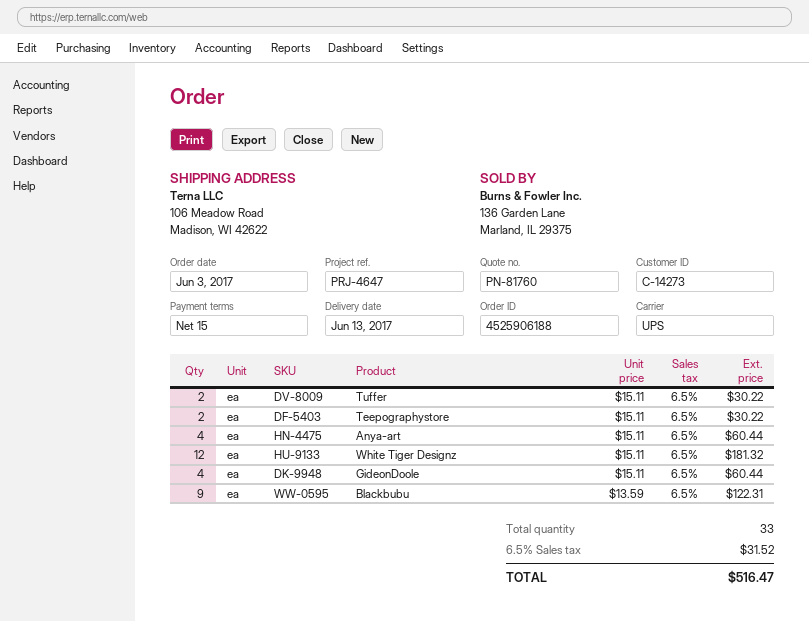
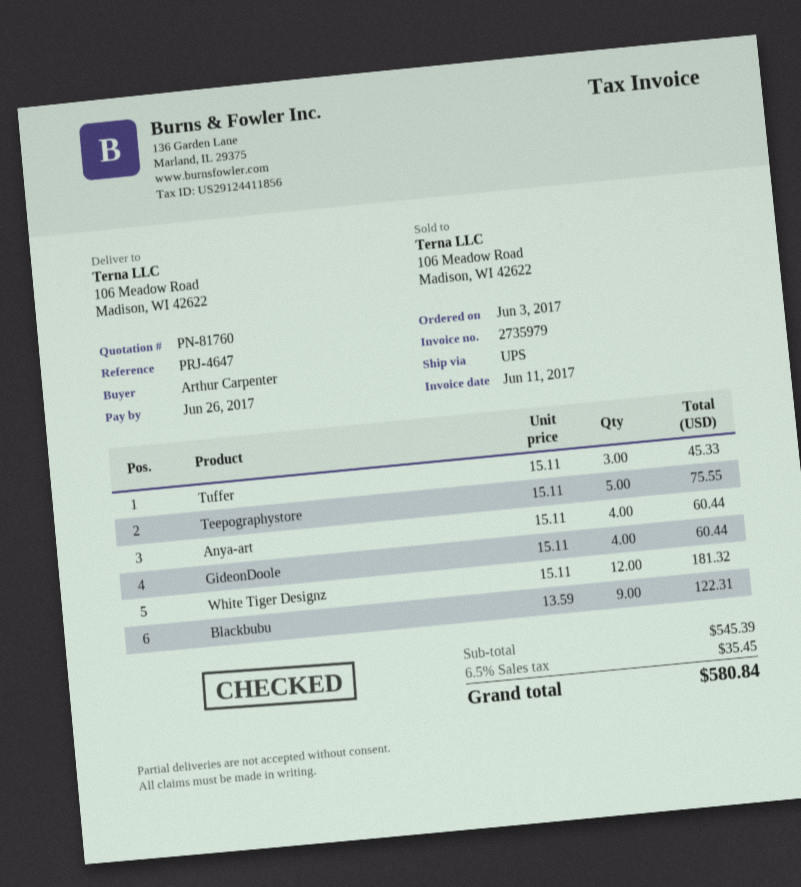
Tuffer: 2 x 15.11 = 30.22 -> 3 x 15.11 = 45.33
Teepographystore: 2 x 15.11 = 30.22 -> 5 x 15.11 = 75.55
tax: 6.5% = 31.52 -> 6.5% = 35.45
total: 516.47 -> 580.84

